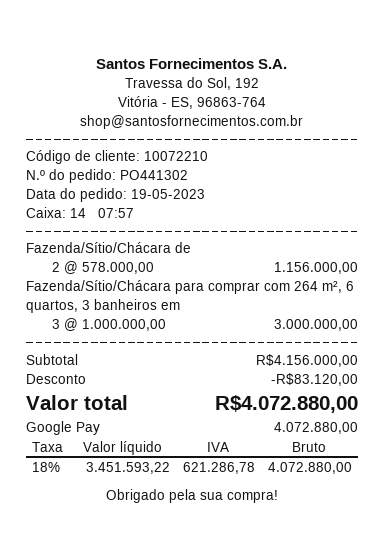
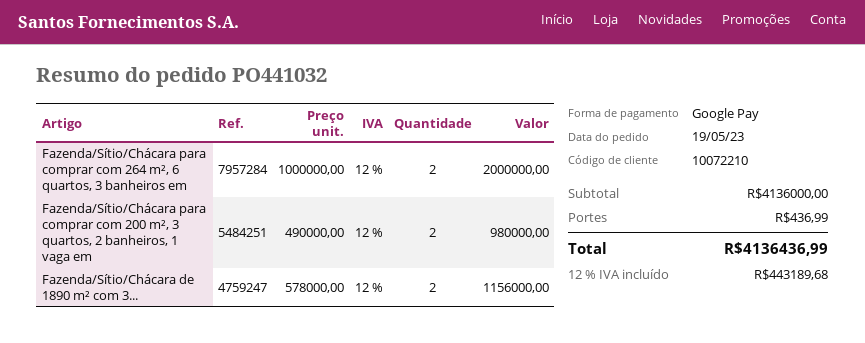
order number: PO441302 -> PO441032
Fazenda/Sítio/Chácara para comprar com 264 m², 6 quartos, 3 banheiros em: 3 x 1000000.00 = 3000000.00 -> 2 x 1000000.00 = 2000000.00
Fazenda/Sítio/Chácara para comprar com 200 m², 3 quartos, 2 banheiros, 1 vaga em: none -> 2 x 490000.00 = 980000.00
subtotal: 4156000.00 -> 4136000.00
discount: 83120.00 -> none
shipping: none -> 436.99
tax: 18% = 621286.78 -> 12% = 443189.68
total: 4072880.00 -> 4136436.99

